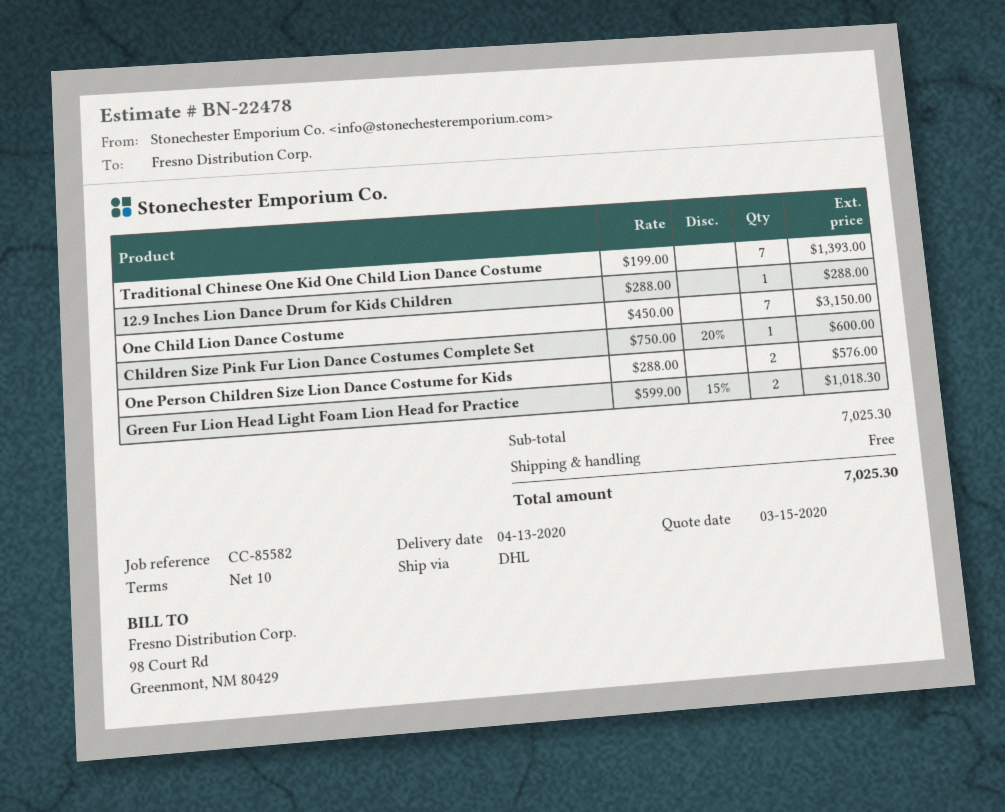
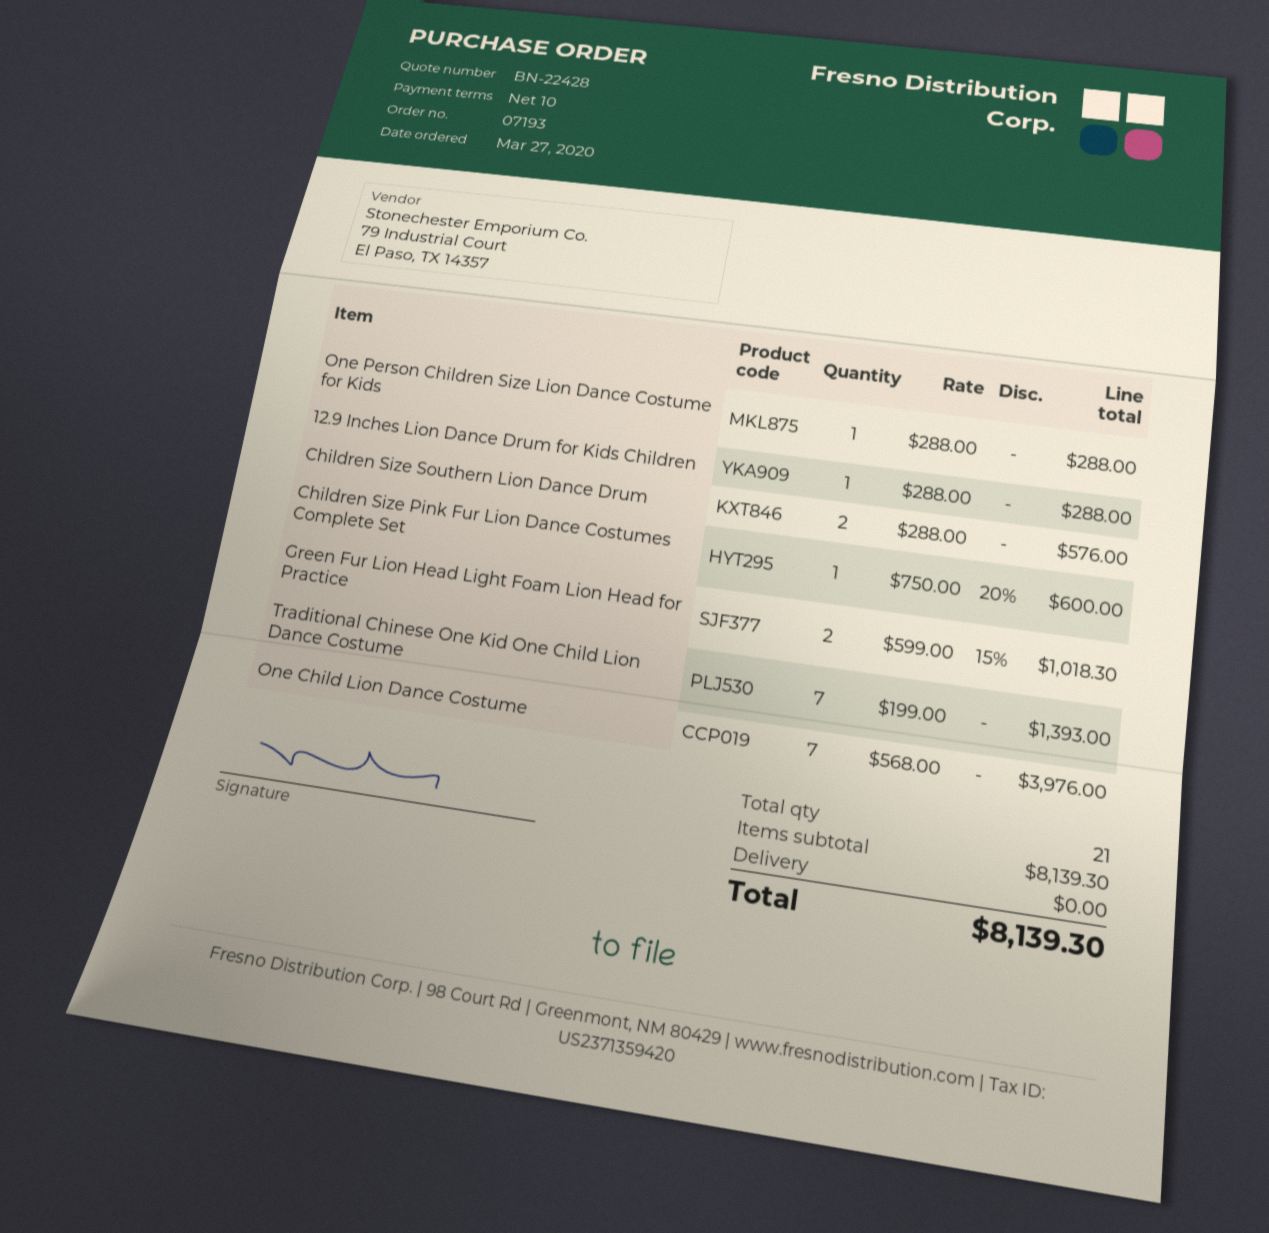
quote number: BN-22478 -> BN-22428
One Child Lion Dance Costume: 7 x 450.00 = 3150.00 -> 7 x 568.00 = 3976.00
One Person Children Size Lion Dance Costume for Kids: 2 x 288.00 = 576.00 -> 1 x 288.00 = 288.00
Children Size Southern Lion Dance Drum: none -> 2 x 288.00 = 576.00
subtotal: 7025.30 -> 8139.30
total: 7025.30 -> 8139.30

